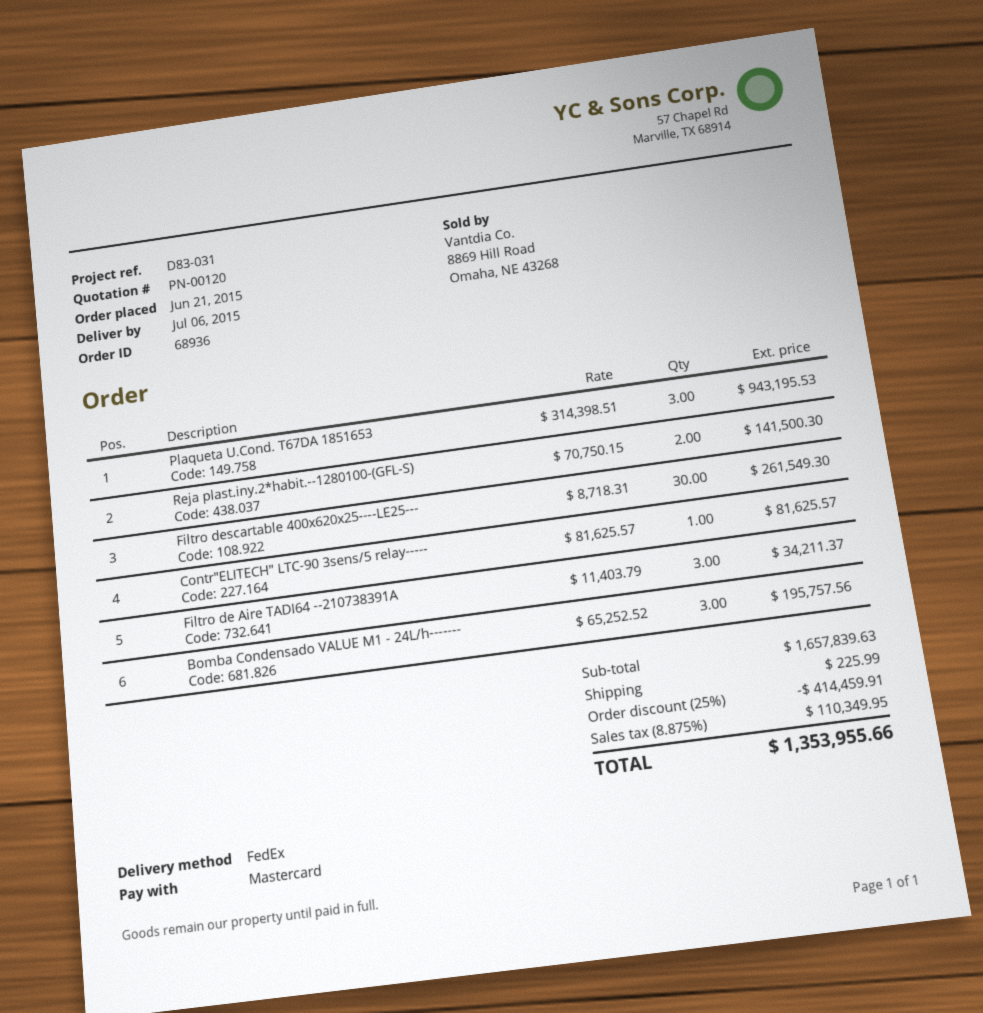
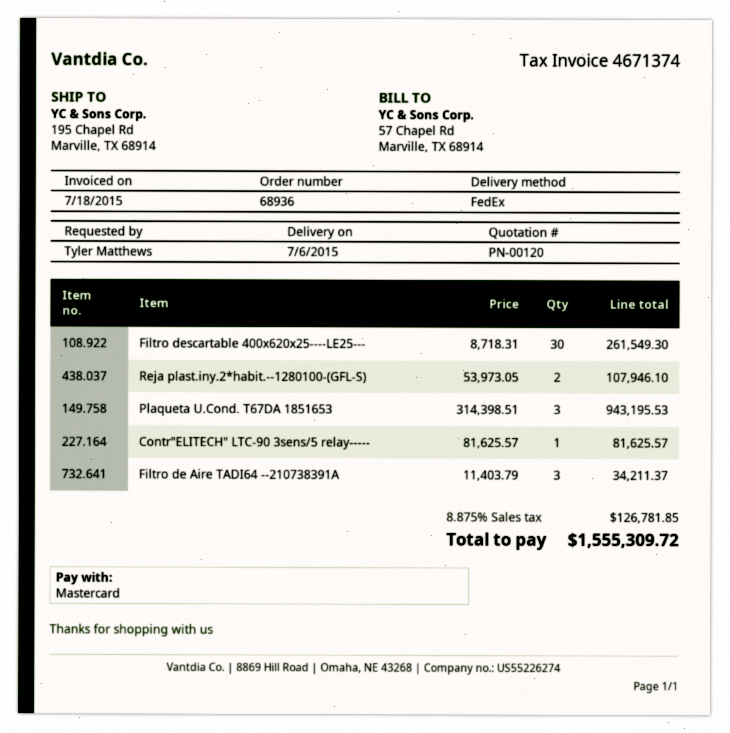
Reja plast.iny.2*habit.--1280100-(GFL-S): 2 x 70750.15 = 141500.30 -> 2 x 53973.05 = 107946.10
Bomba Condensado VALUE M1 - 24L/h-------: 3 x 65252.52 = 195757.56 -> none
discount: 25% = 414459.91 -> none
shipping: 225.99 -> none
tax: 8.875% = 110349.95 -> 8.875% = 126781.85
total: 1353955.66 -> 1555309.72

